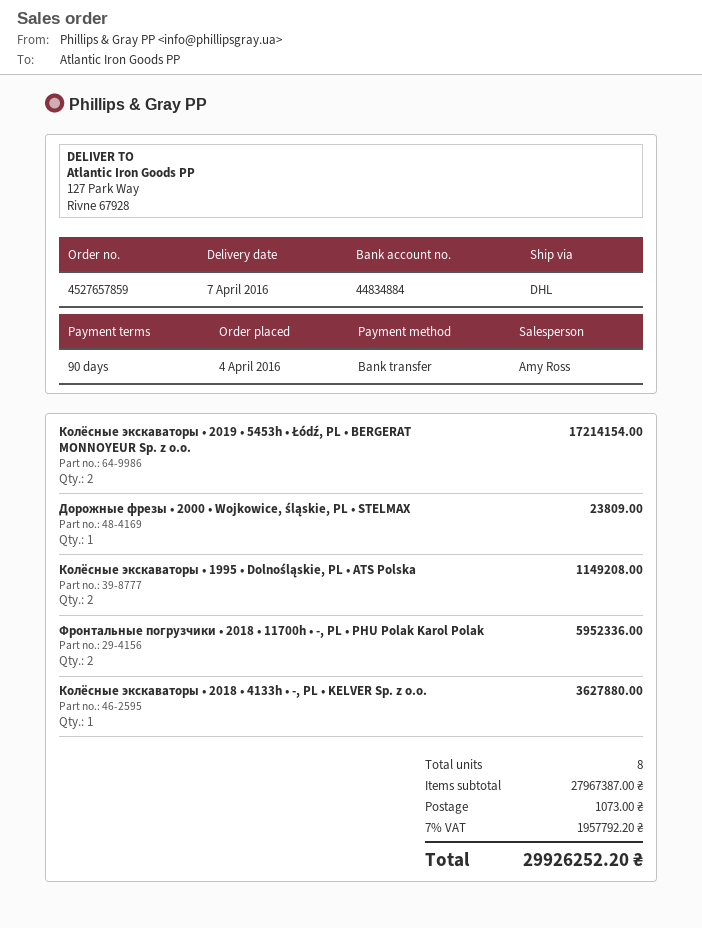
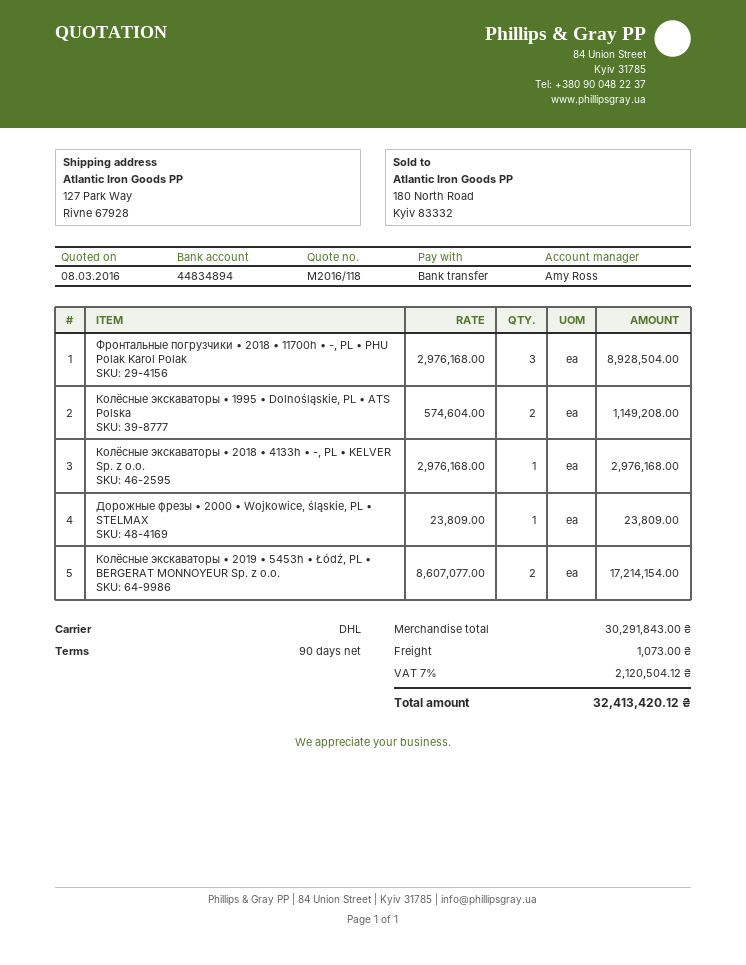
bank account: 44834884 -> 44834894
Фронтальные погрузчики • 2018 • 11700h • -, PL • PHU Polak Karol Polak: 2 for 5952336.00 -> 3 for 8928504.00
Колёсные экскаваторы • 2018 • 4133h • -, PL • KELVER Sp. z o.o.: 1 for 3627880.00 -> 1 for 2976168.00
subtotal: 27967387.00 -> 30291843.00
tax: 7% = 1957792.20 -> 7% = 2120504.12
total: 29926252.20 -> 32413420.12

